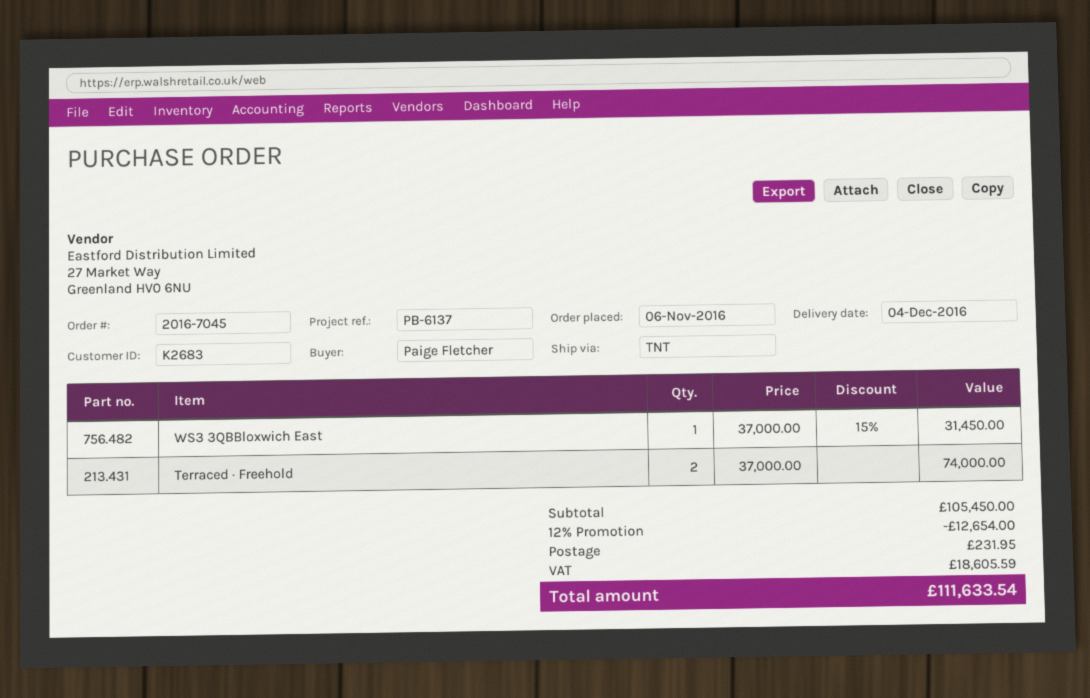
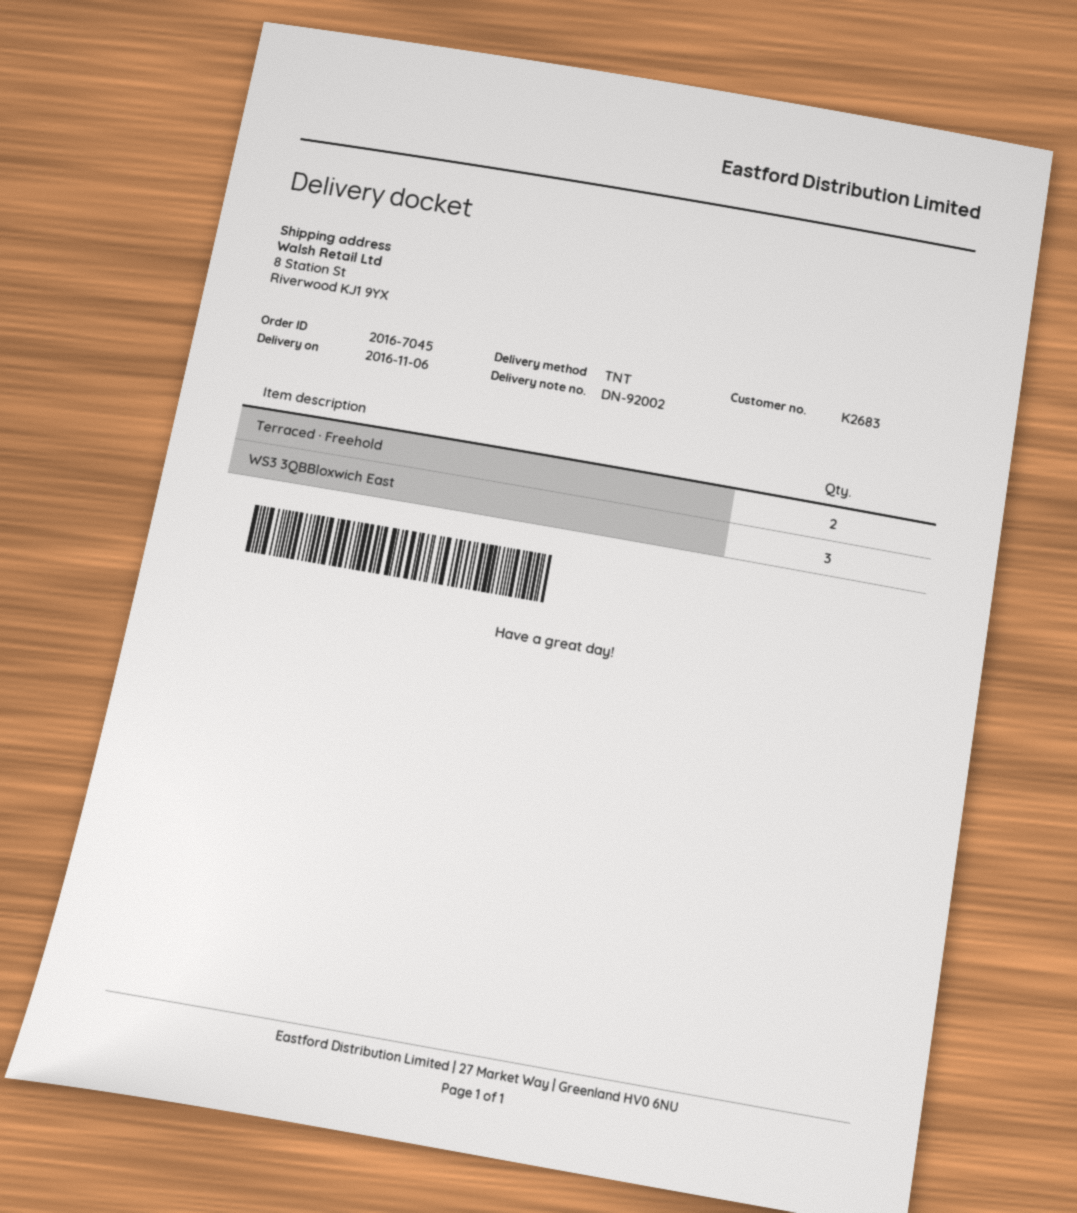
delivery date: 2016-12-04 -> 2016-11-06
WS3 3QBBloxwich East: 1 -> 3

